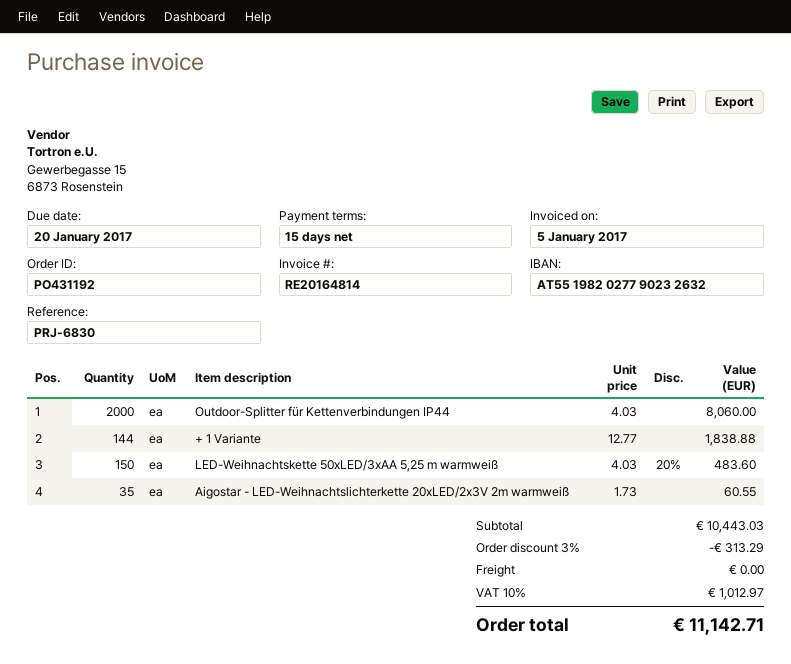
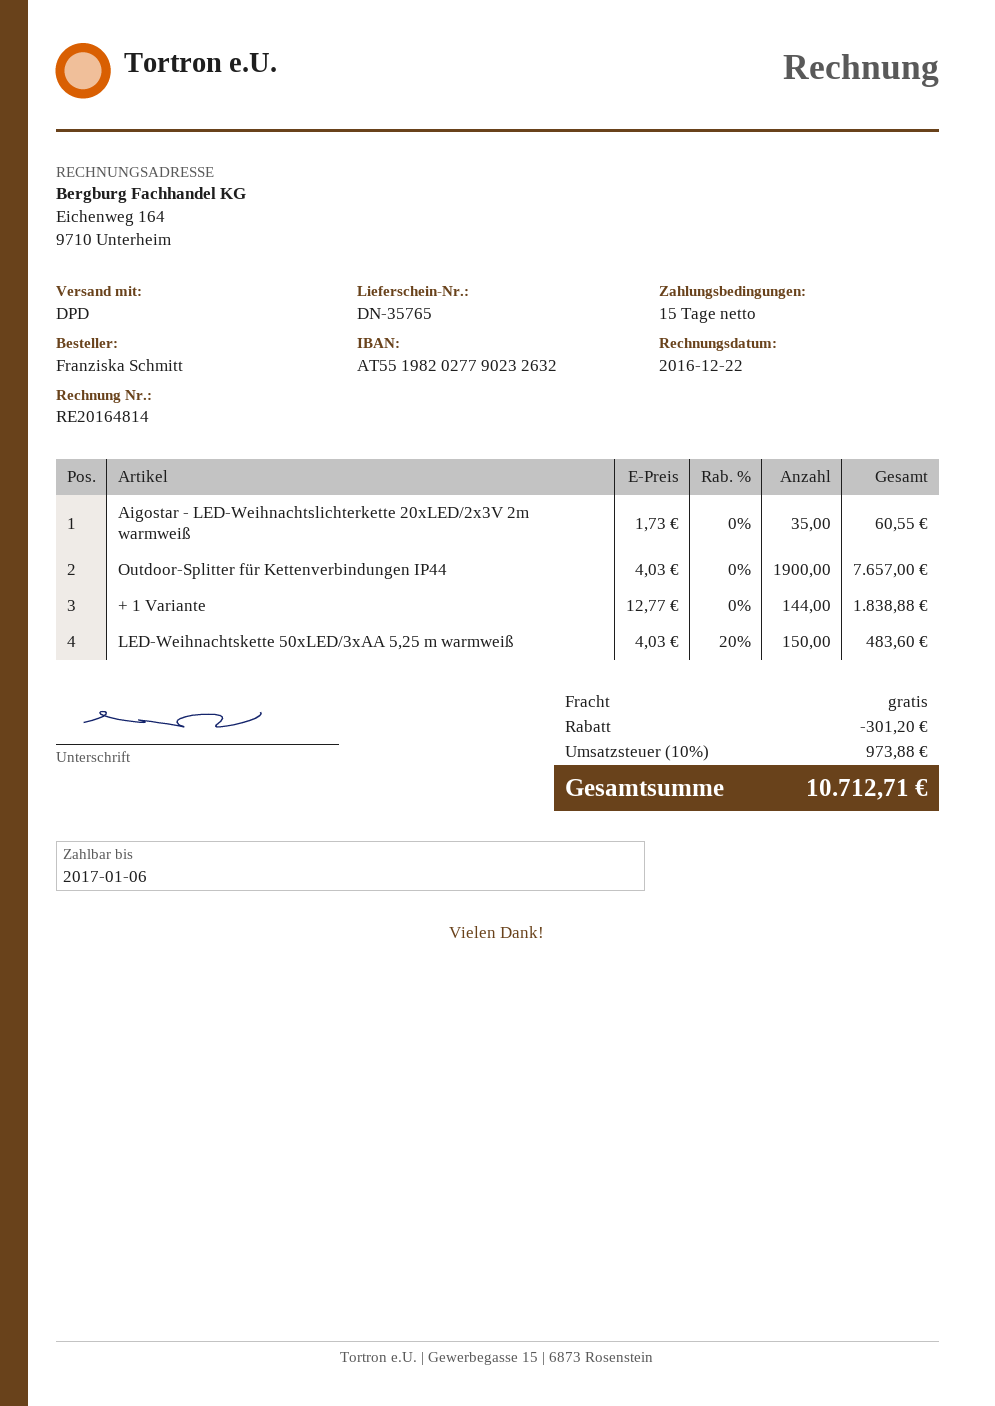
invoice date: 2017-01-05 -> 2016-12-22
due date: 2017-01-20 -> 2017-01-06
Outdoor-Splitter für Kettenverbindungen IP44: 2000 x 4.03 = 8060.00 -> 1900 x 4.03 = 7657.00
discount: 313.29 -> 301.20
tax: 10% = 1012.97 -> 10% = 973.88
total: 11142.71 -> 10712.71

